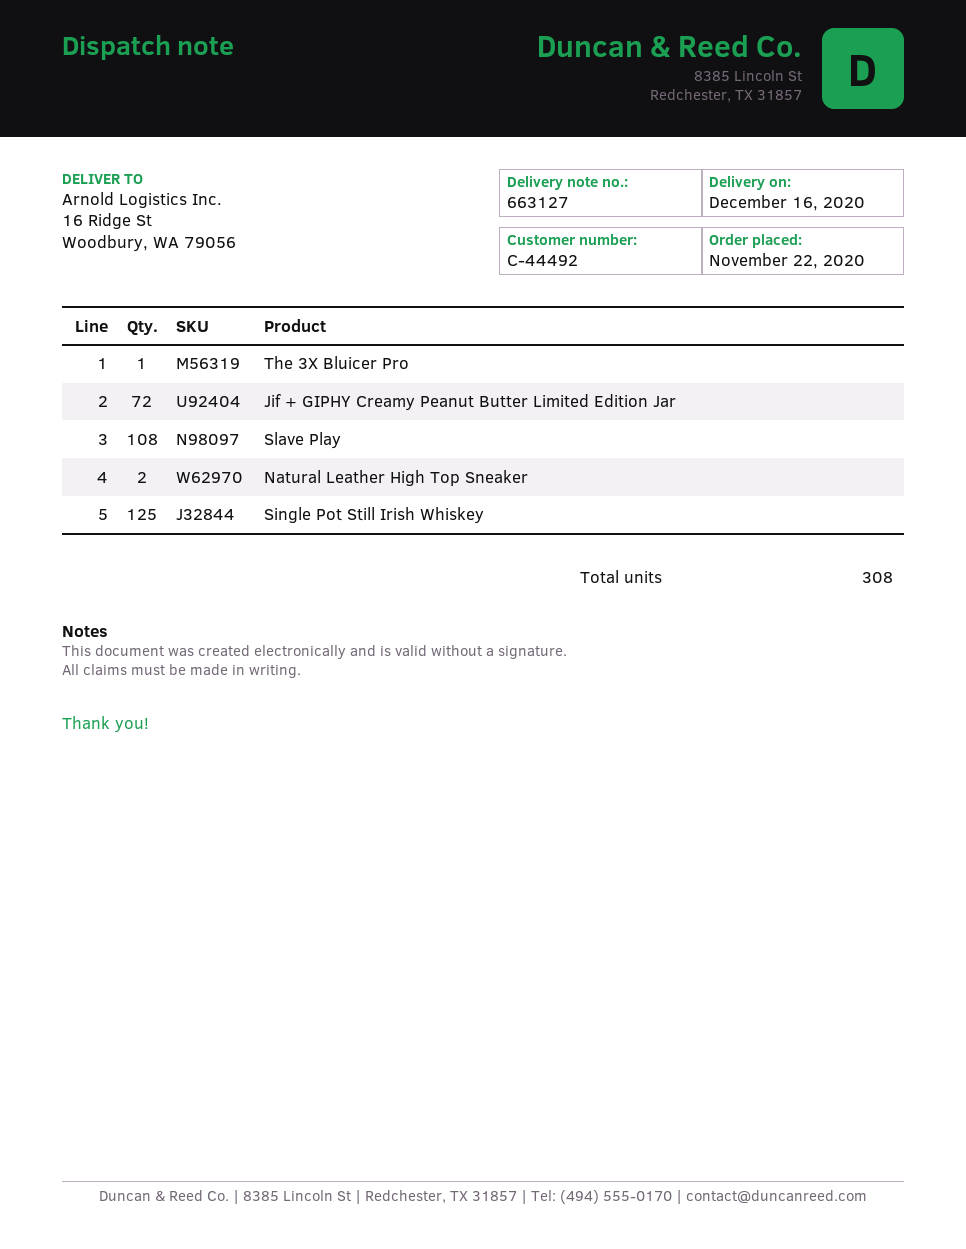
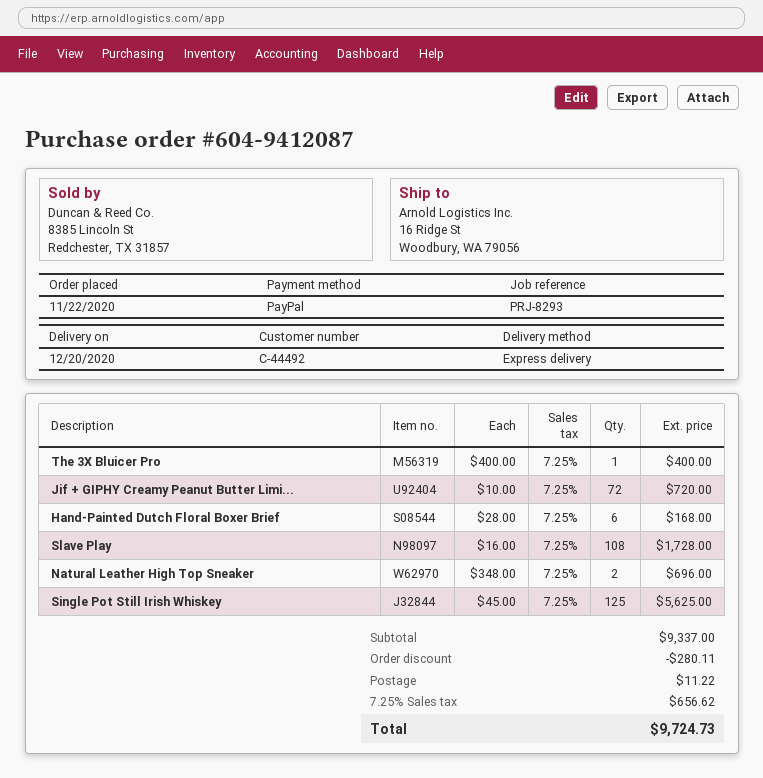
delivery date: 2020-12-16 -> 2020-12-20
Hand-Painted Dutch Floral Boxer Brief: none -> 6

